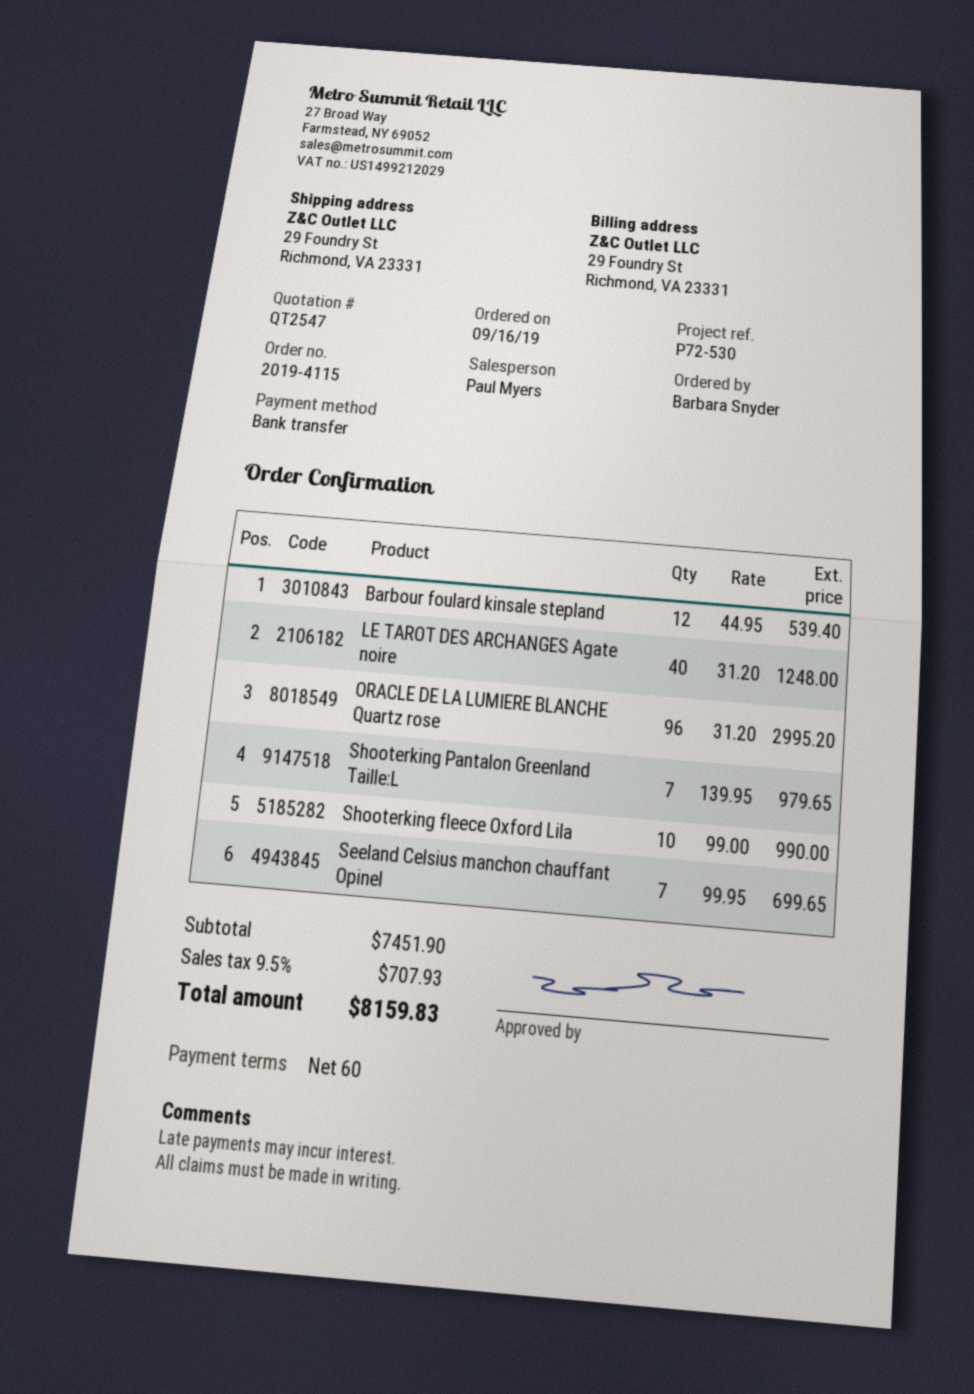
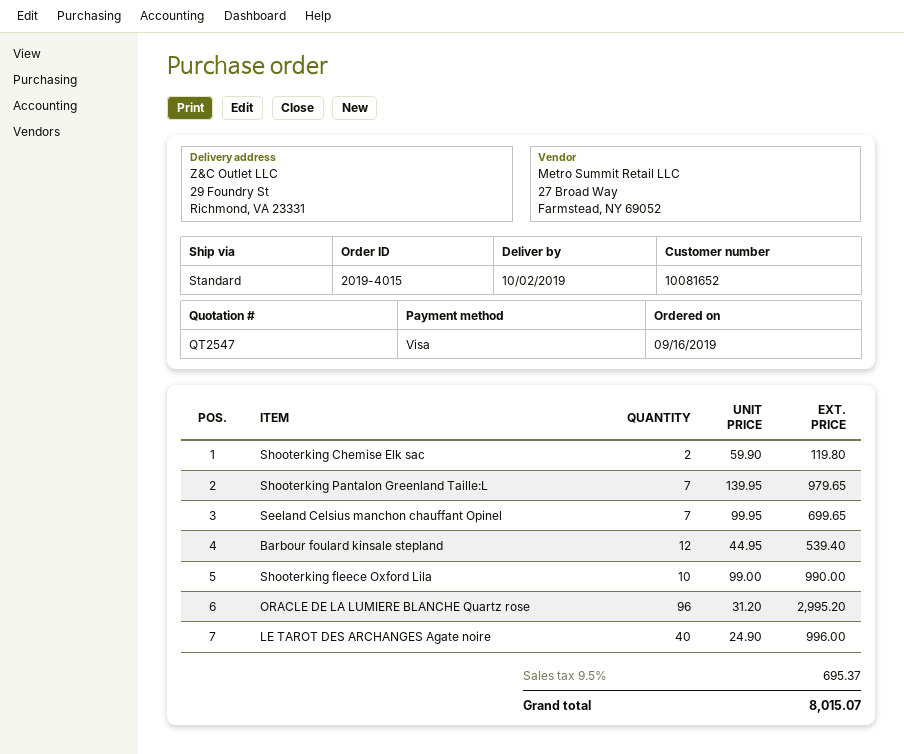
order number: 2019-4115 -> 2019-4015
payment method: bank transfer -> Visa
LE TAROT DES ARCHANGES Agate noire: 40 x 31.20 = 1248.00 -> 40 x 24.90 = 996.00
Shooterking Chemise Elk sac: none -> 2 x 59.90 = 119.80
tax: 9.5% = 707.93 -> 9.5% = 695.37
total: 8159.83 -> 8015.07

